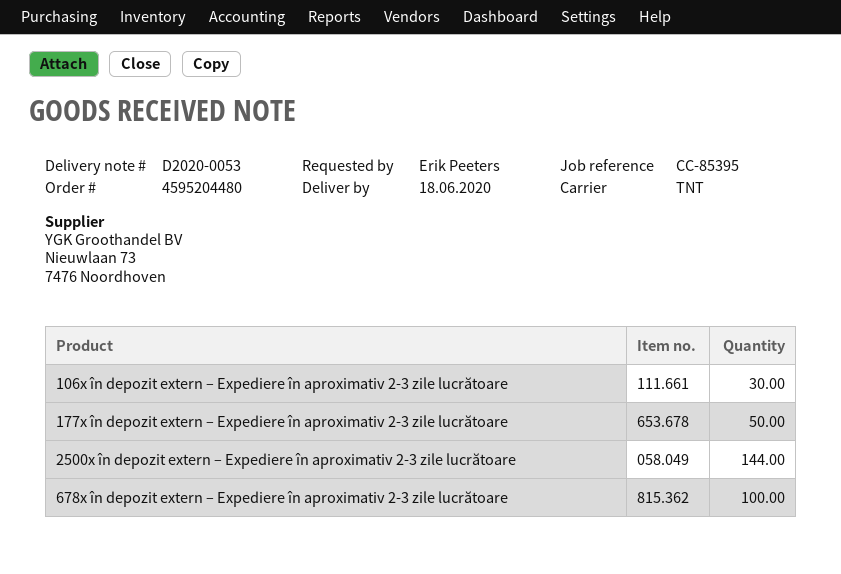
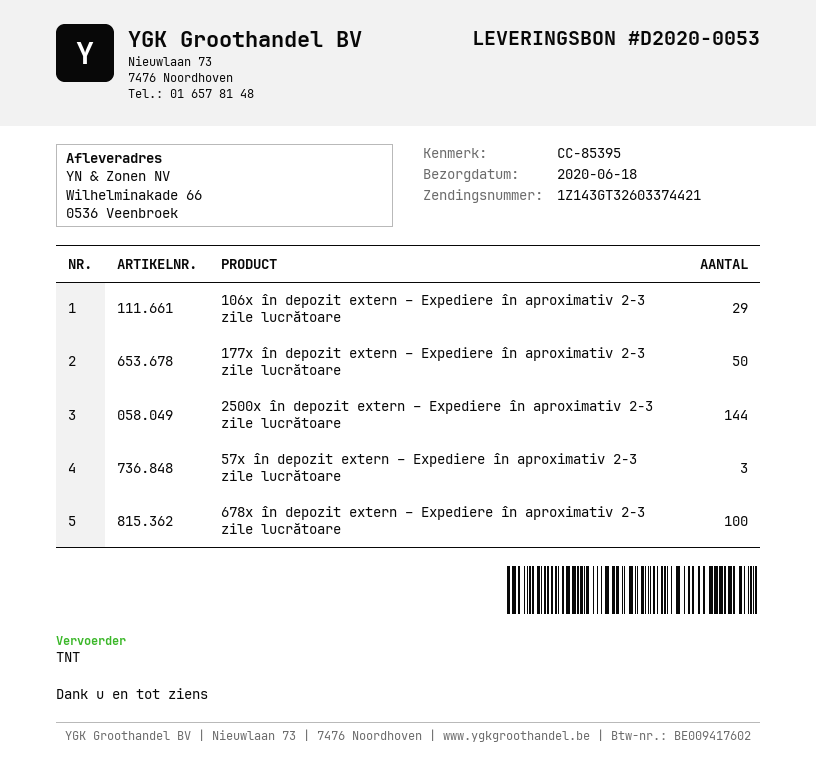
106x în depozit extern – Expediere în aproximativ 2-3 zile lucrătoare: 30 -> 29
57x în depozit extern – Expediere în aproximativ 2-3 zile lucrătoare: none -> 3

